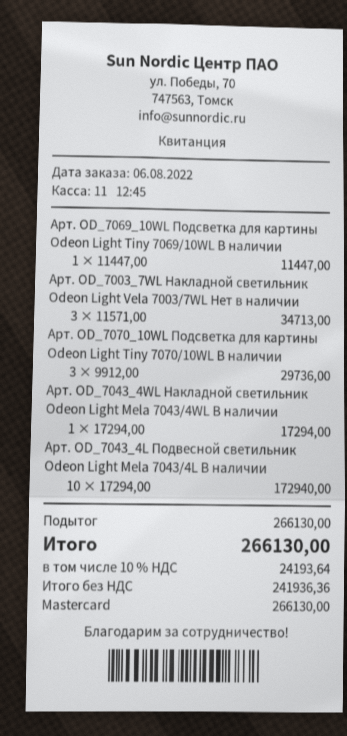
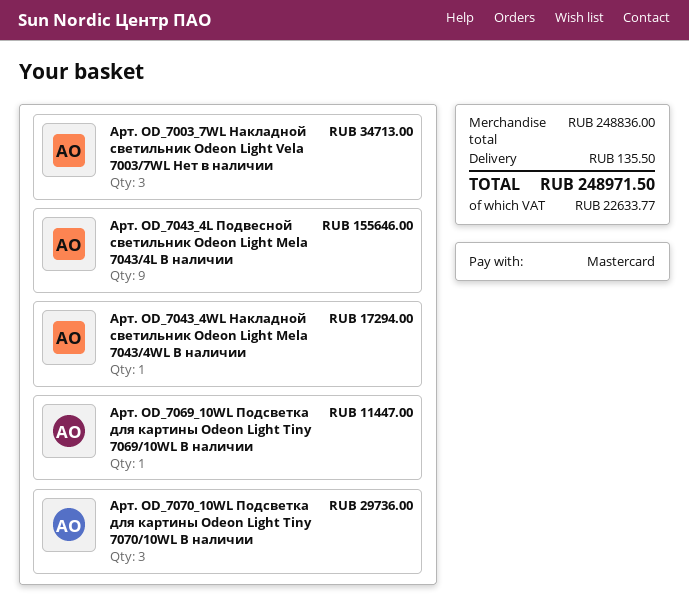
Арт. OD_7043_4L Подвесной светильник Odeon Light Mela 7043/4L В наличии: 10 for 172940.00 -> 9 for 155646.00
subtotal: 266130.00 -> 248836.00
shipping: none -> 135.50
tax: 24193.64 -> 22633.77
total: 266130.00 -> 248971.50

